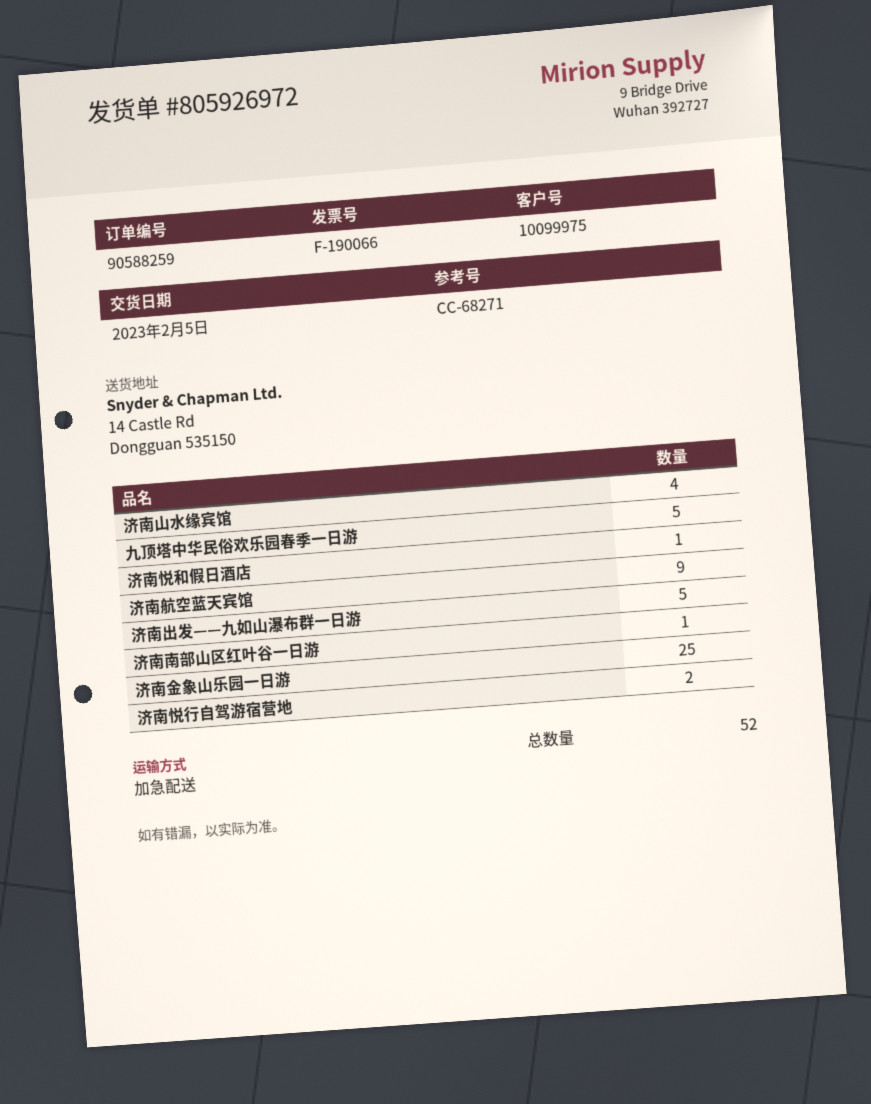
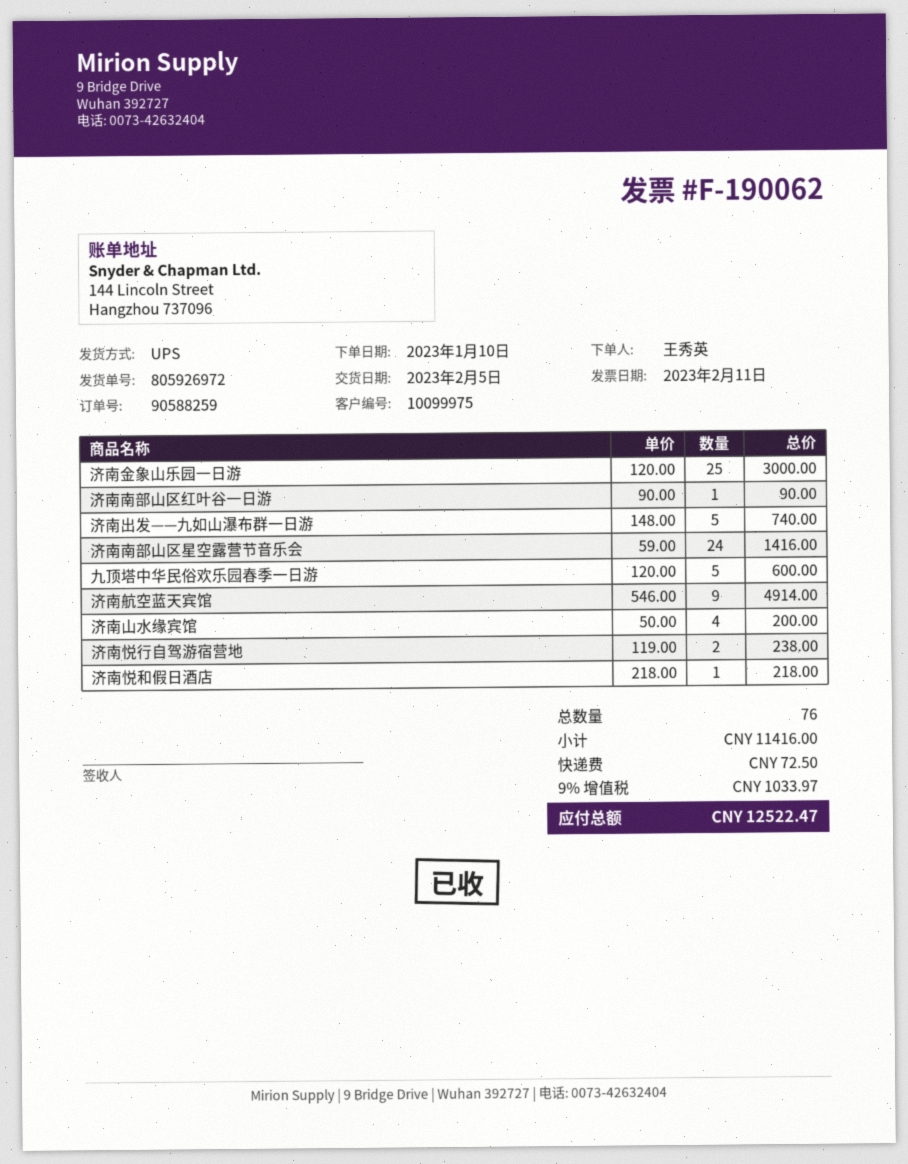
invoice number: F-190066 -> F-190062
shipping method: express -> UPS
济南南部山区星空露营节音乐会: none -> 24
total quantity: 52 -> 76

